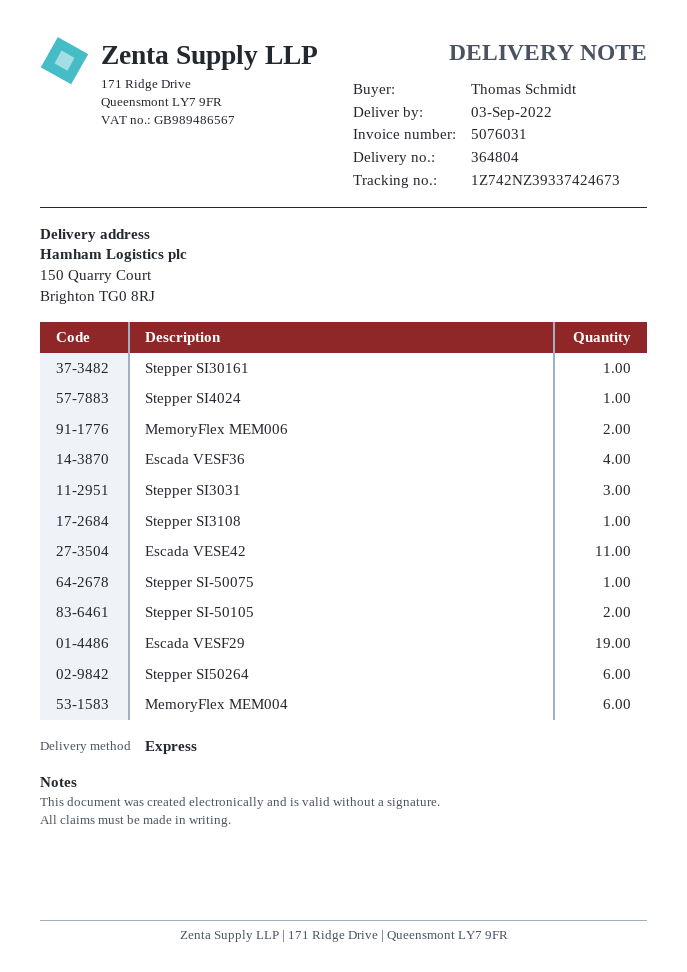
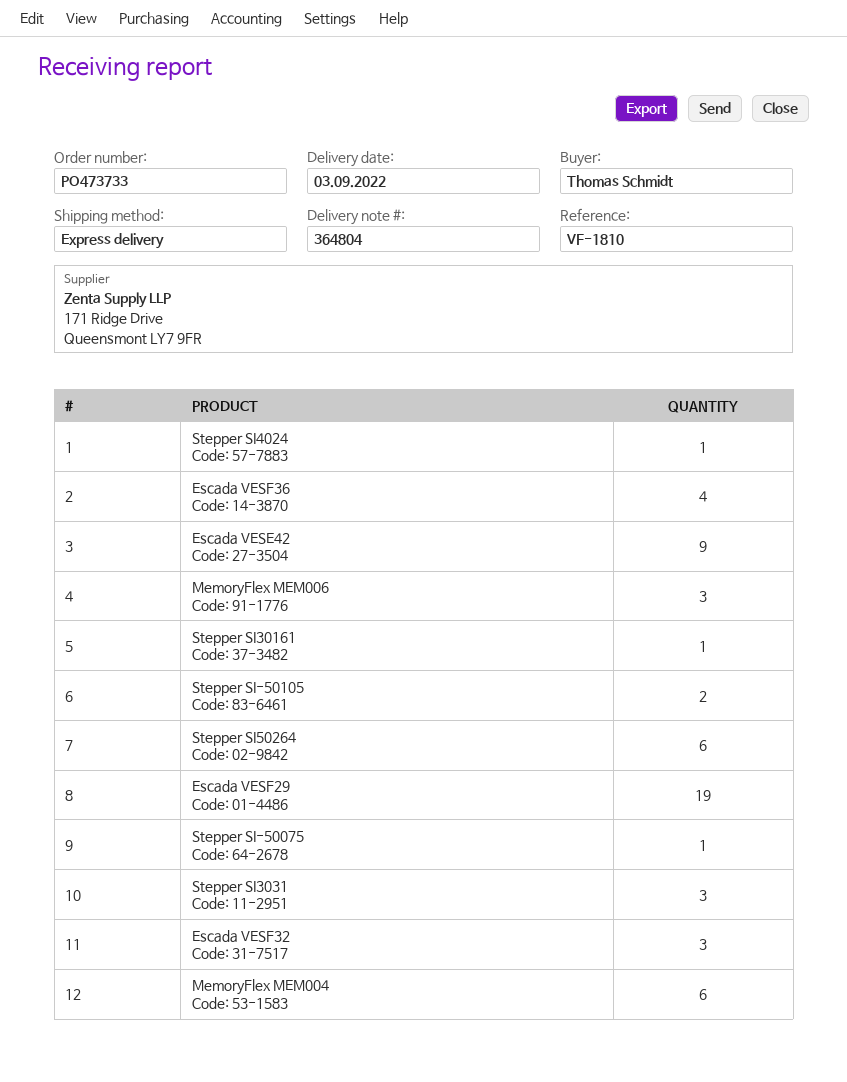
MemoryFlex MEM006: 2 -> 3
Stepper SI3108: 1 -> none
Escada VESE42: 11 -> 9
Escada VESF32: none -> 3

